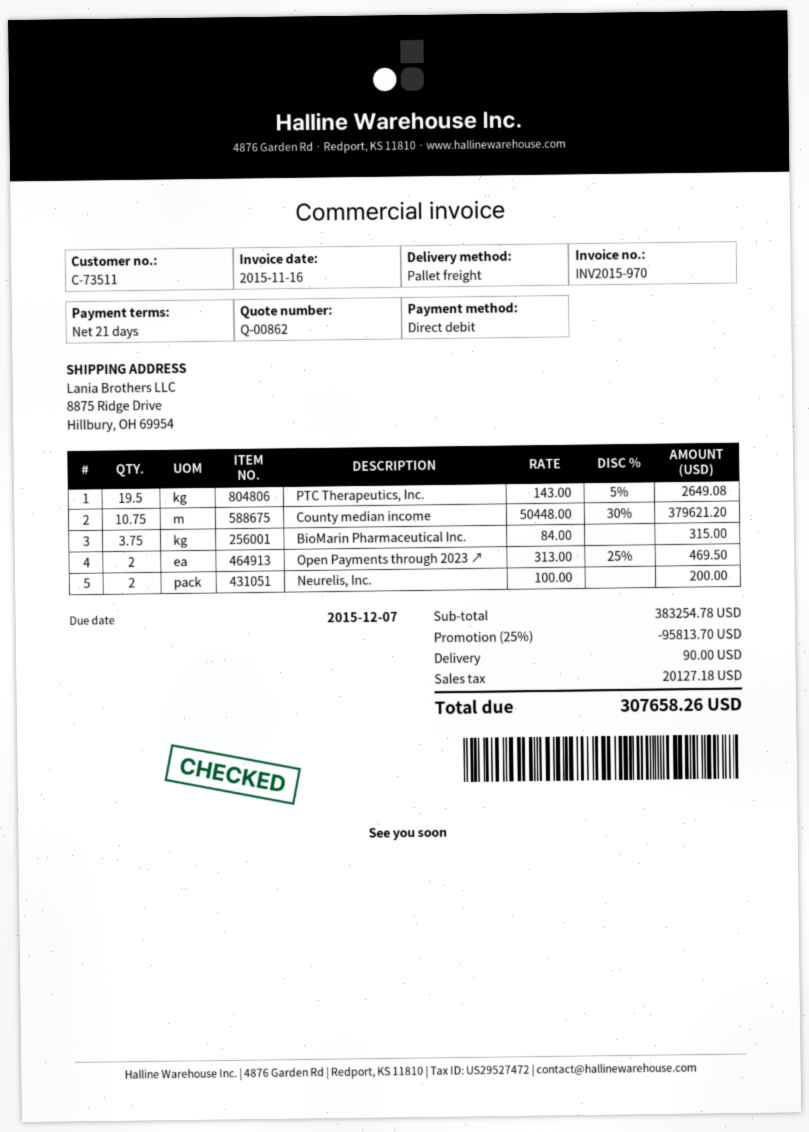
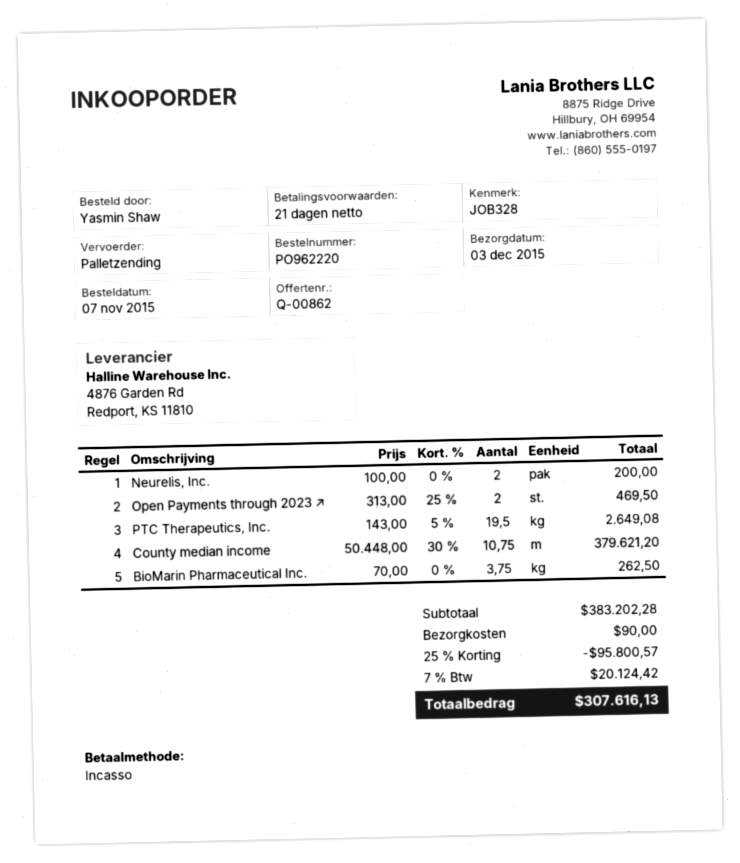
BioMarin Pharmaceutical Inc.: 3.75 x 84.00 = 315.00 -> 3.75 x 70.00 = 262.50
subtotal: 383254.78 -> 383202.28
discount: 25% = 95813.70 -> 25% = 95800.57
tax: 20127.18 -> 20124.42
total: 307658.26 -> 307616.13

